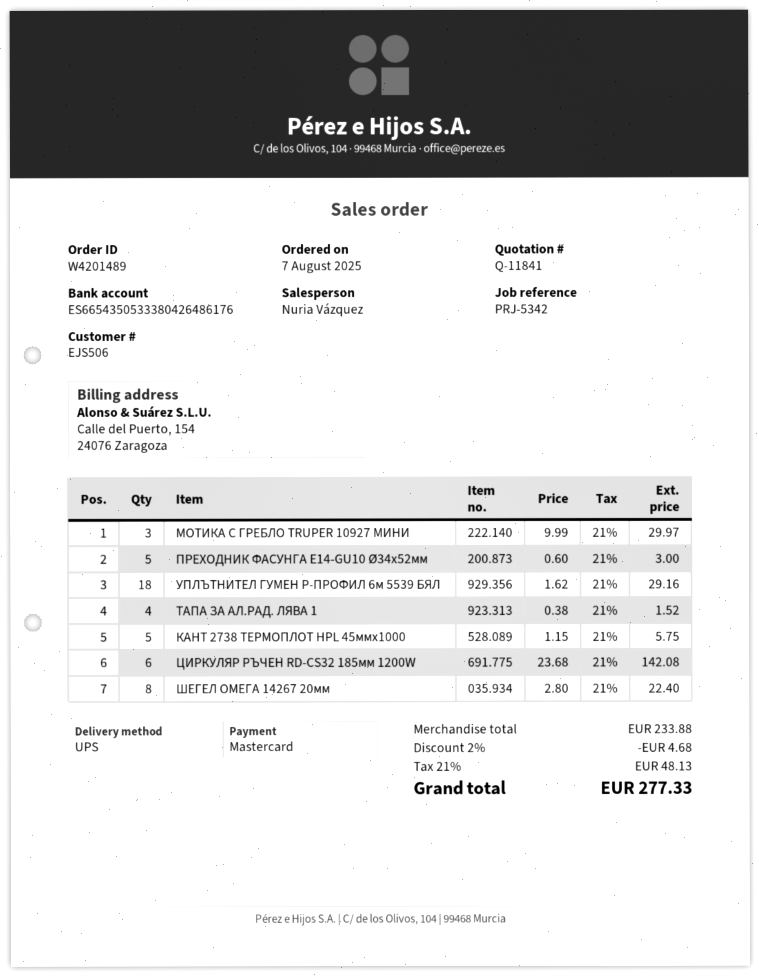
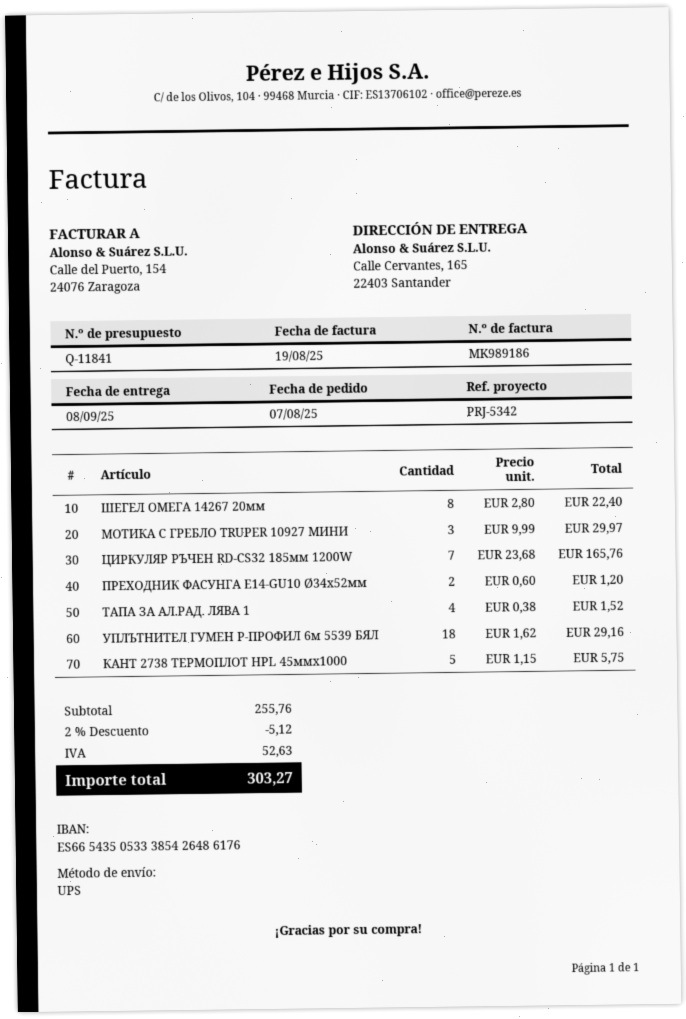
bank account: ES6654350533380426486176 -> ES6654350533385426486176
ПРЕХОДНИК ФАСУНГА E14-GU10 Ø34x52мм: 5 x 0.60 = 3.00 -> 2 x 0.60 = 1.20
ЦИРКУЛЯР РЪЧЕН RD-CS32 185мм 1200W: 6 x 23.68 = 142.08 -> 7 x 23.68 = 165.76
subtotal: 233.88 -> 255.76
discount: 2% = 4.68 -> 2% = 5.12
tax: 48.13 -> 52.63
total: 277.33 -> 303.27

